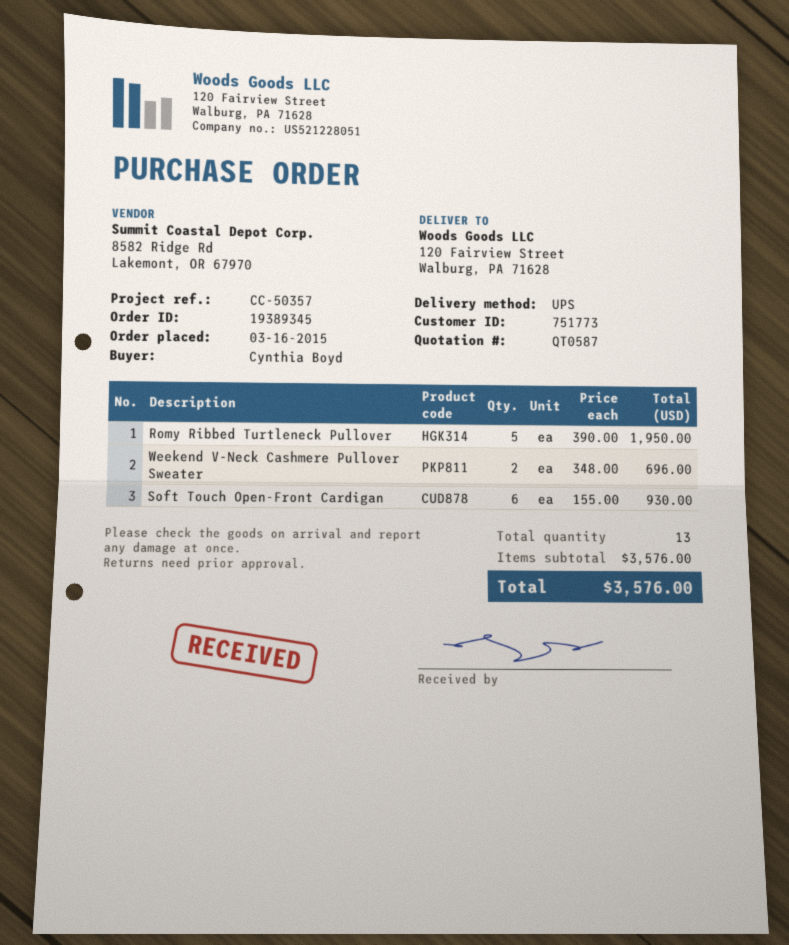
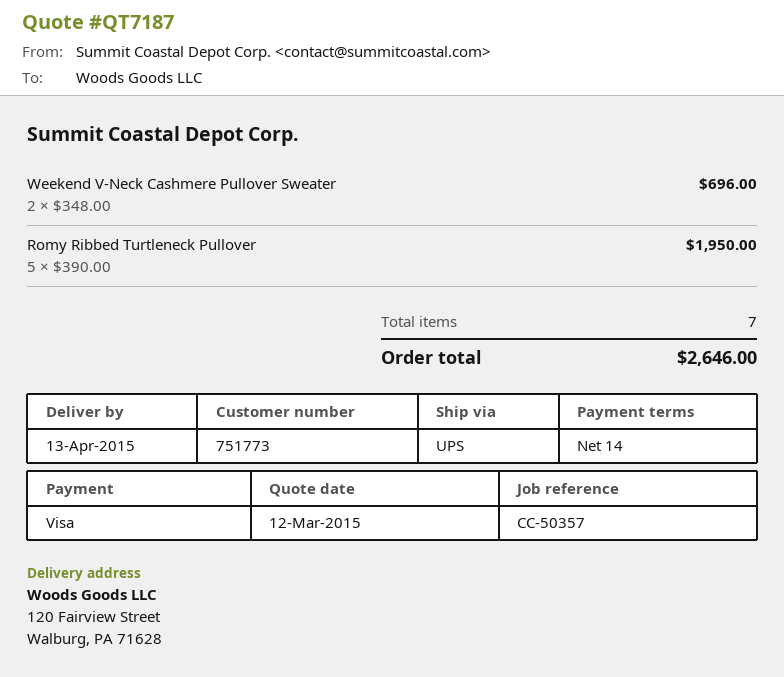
quote number: QT0587 -> QT7187
Soft Touch Open-Front Cardigan: 6 x 155.00 = 930.00 -> none
total quantity: 13 -> 7
total: 3576.00 -> 2646.00

